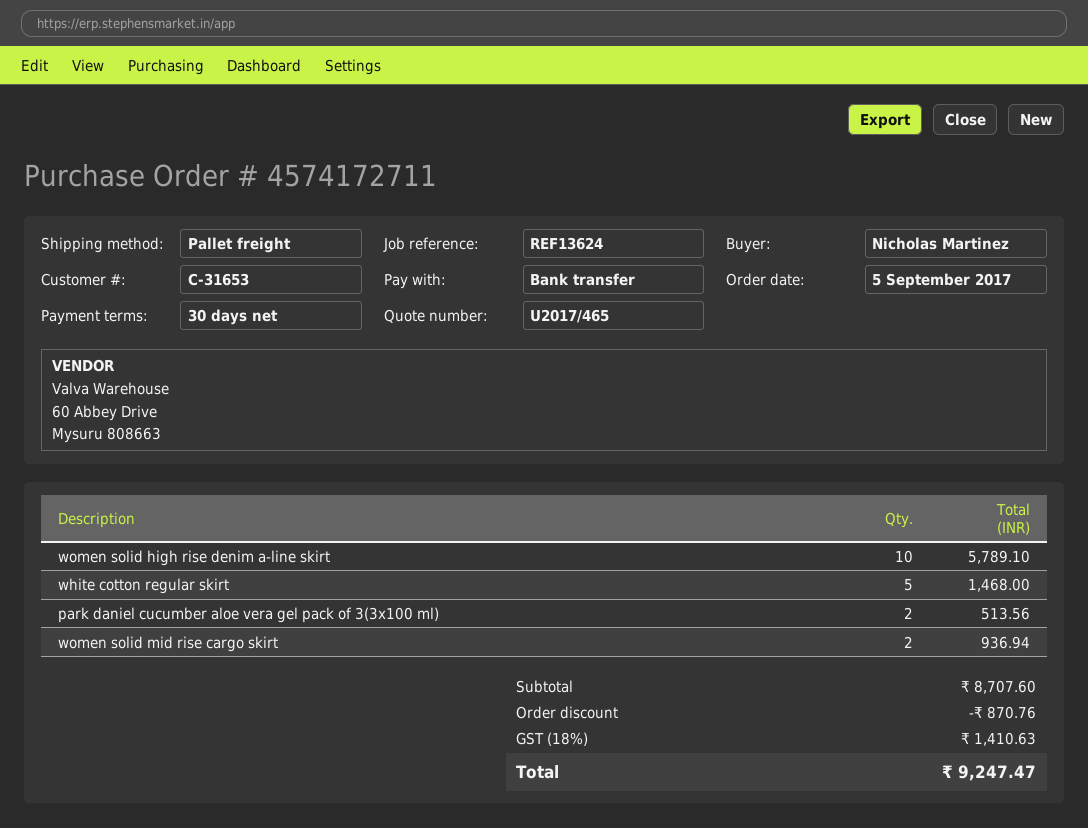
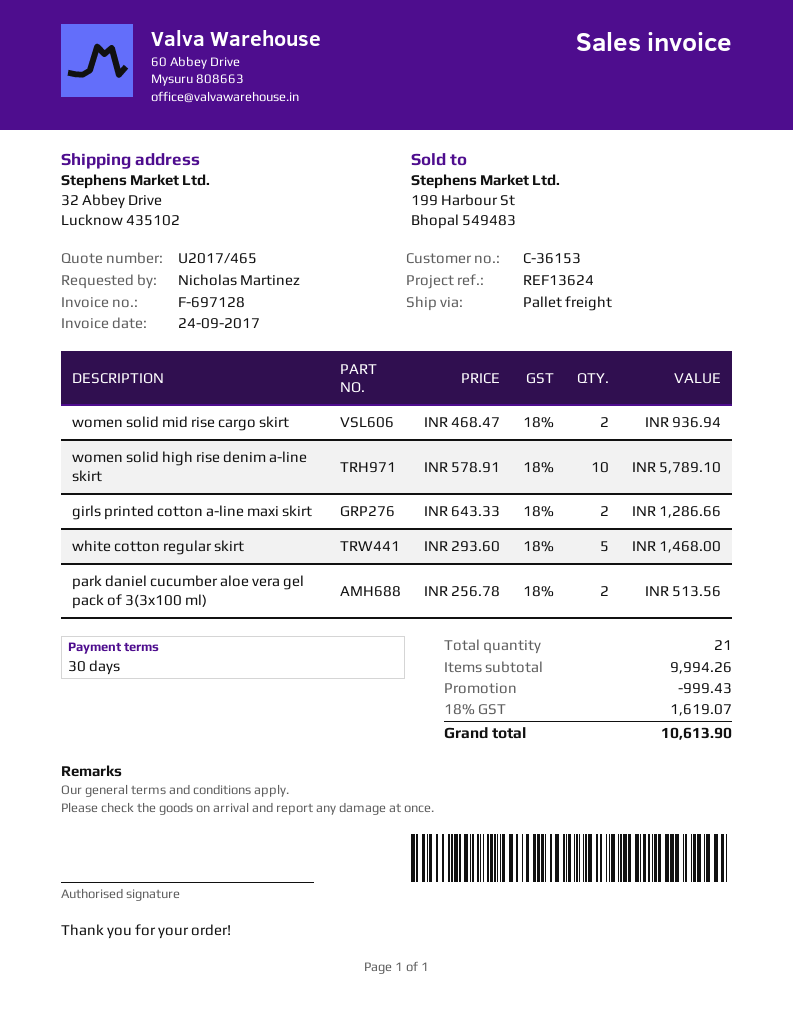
customer number: C-31653 -> C-36153
girls printed cotton a-line maxi skirt: none -> 2 for 1286.66
subtotal: 8707.60 -> 9994.26
discount: 870.76 -> 999.43
tax: 18% = 1410.63 -> 18% = 1619.07
total: 9247.47 -> 10613.90

